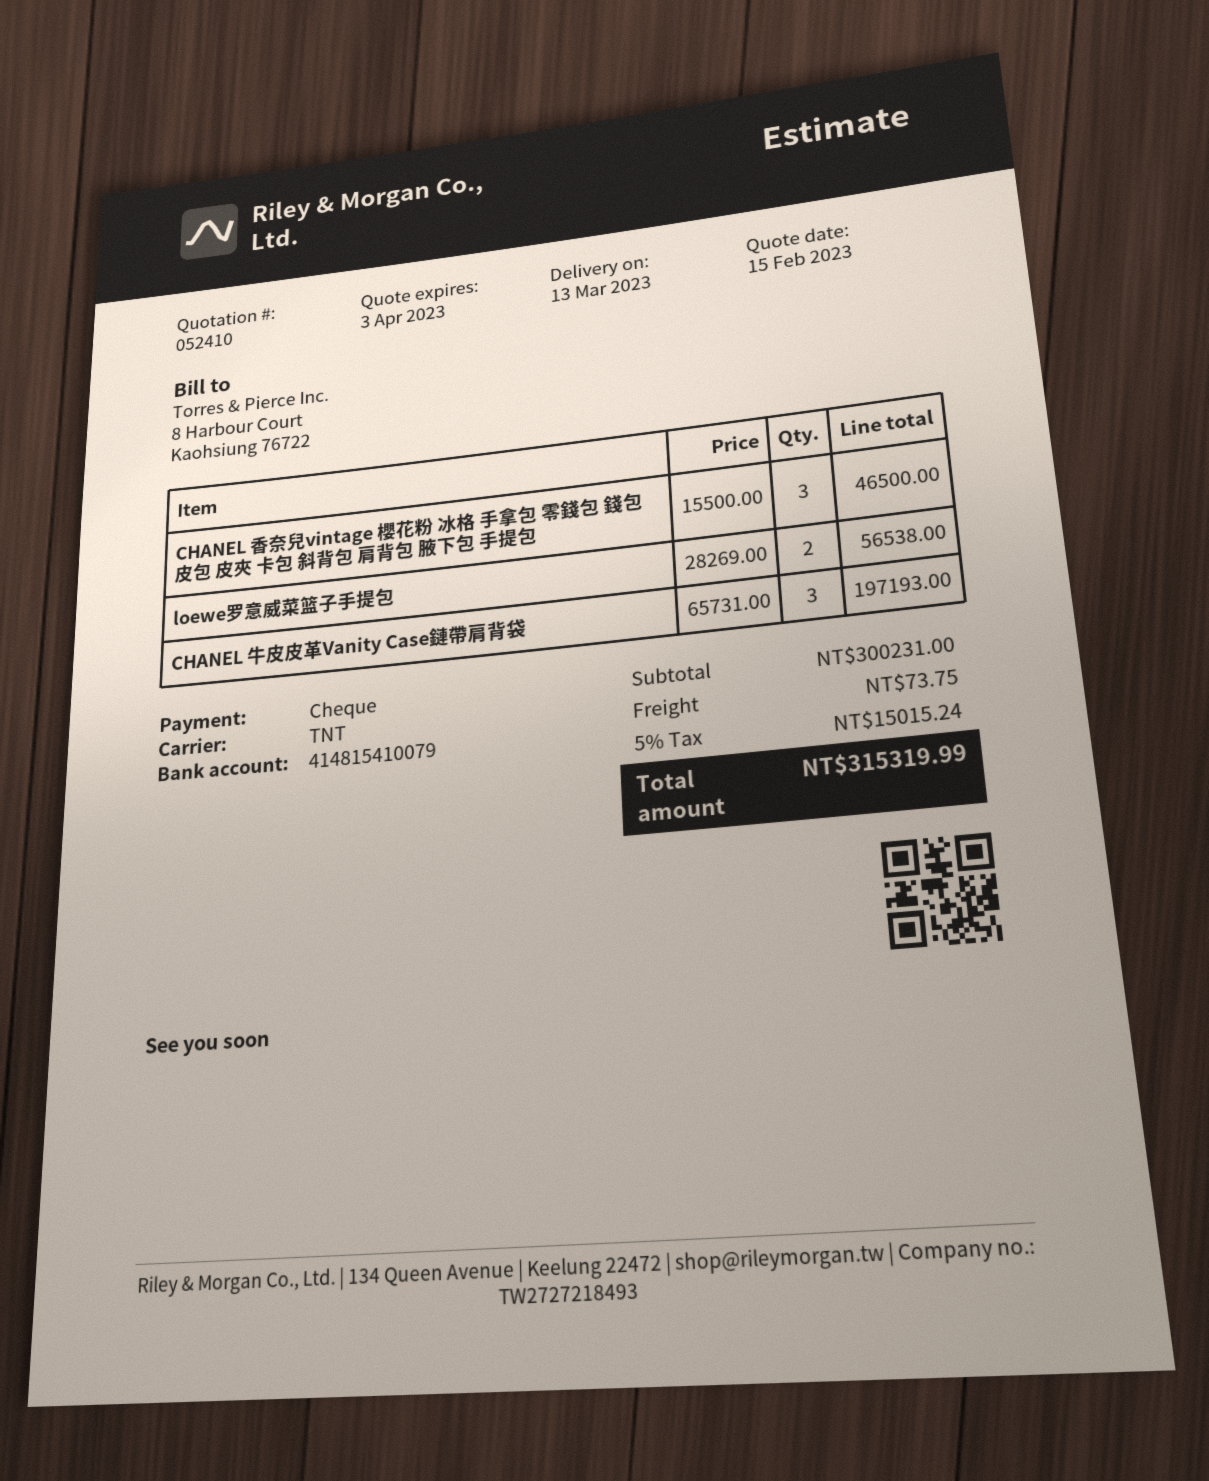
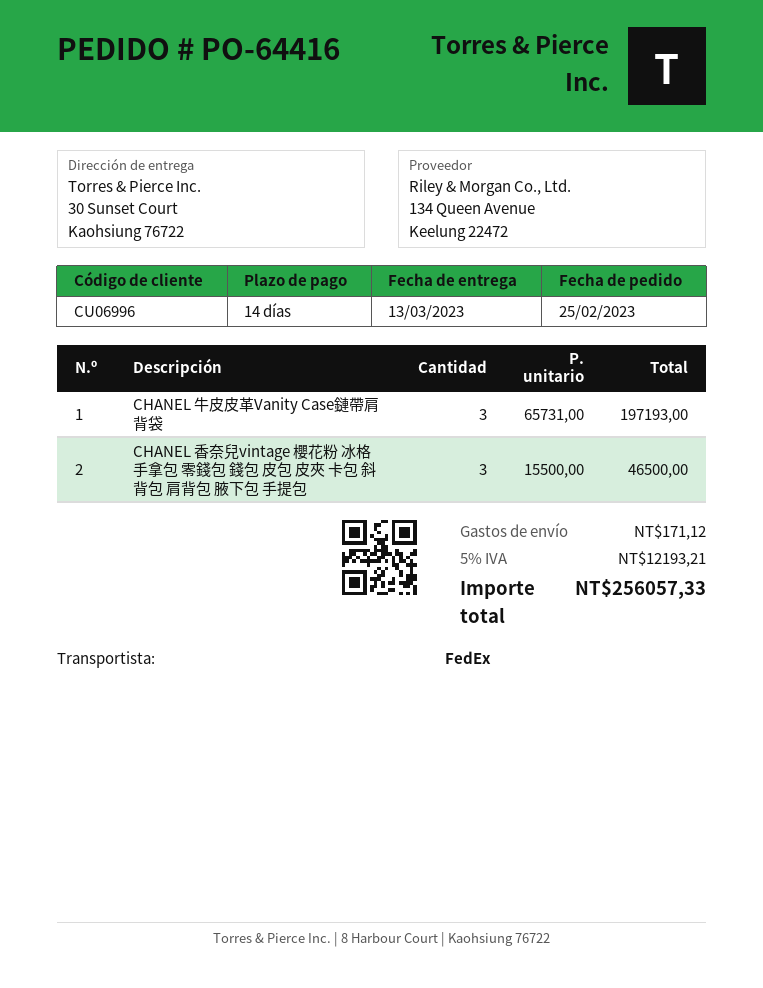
shipping method: TNT -> FedEx
loewe罗意威菜篮子手提包: 2 x 28269.00 = 56538.00 -> none
shipping: 73.75 -> 171.12
tax: 5% = 15015.24 -> 5% = 12193.21
total: 315319.99 -> 256057.33

